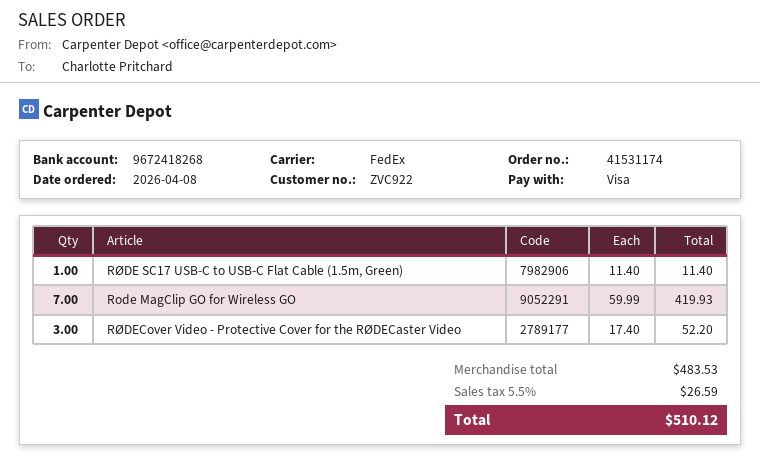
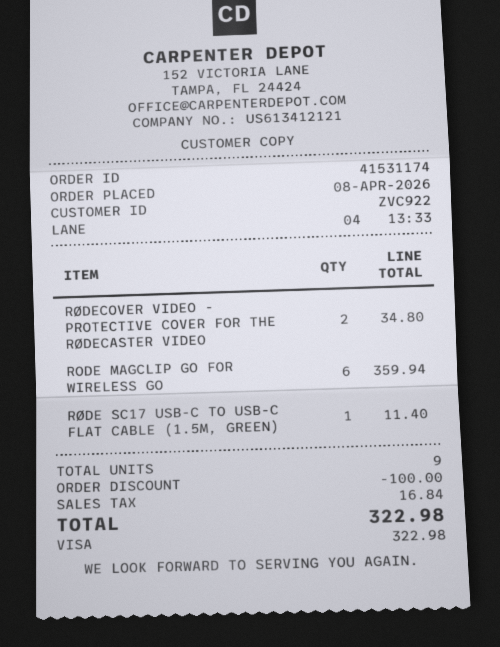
Rode MagClip GO for Wireless GO: 7 for 419.93 -> 6 for 359.94
RØDECover Video - Protective Cover for the RØDECaster Video: 3 for 52.20 -> 2 for 34.80
discount: none -> 100.00
tax: 26.59 -> 16.84
total: 510.12 -> 322.98

